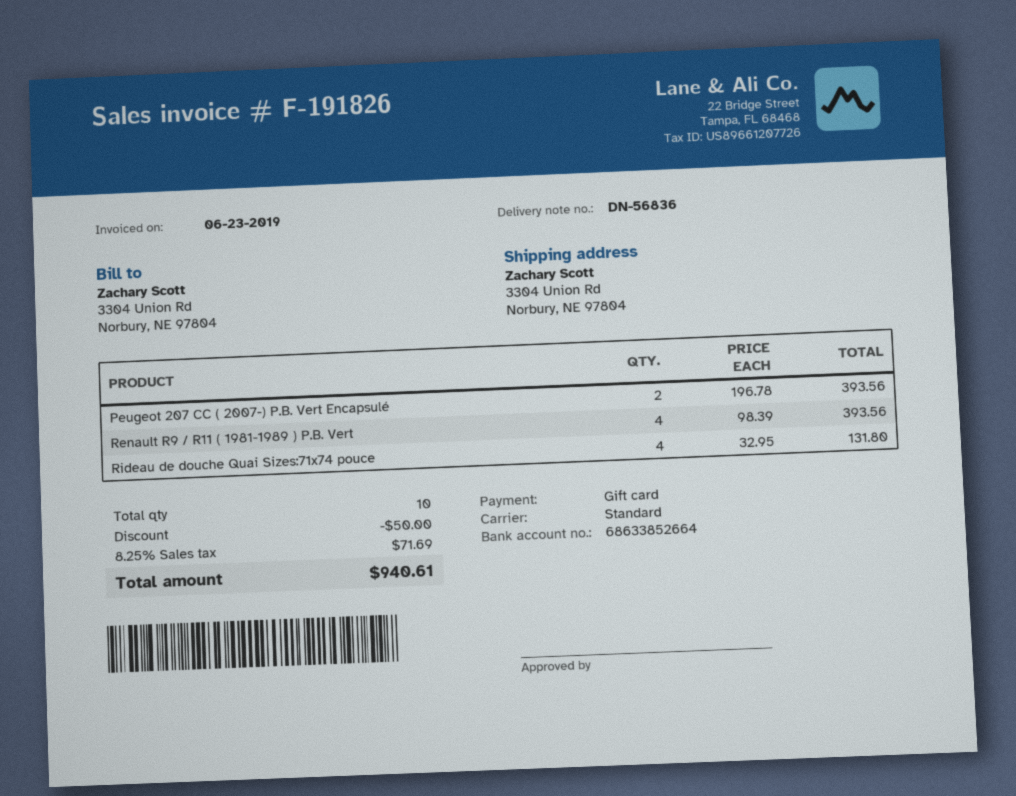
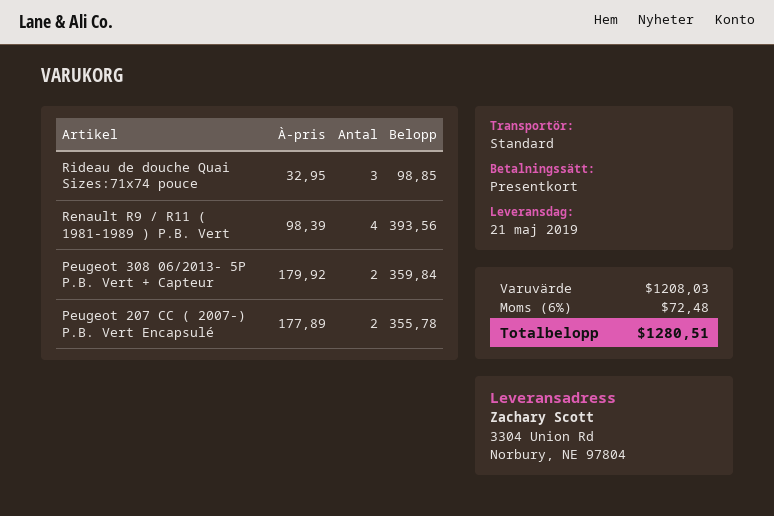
Peugeot 207 CC ( 2007-) P.B. Vert Encapsulé: 2 x 196.78 = 393.56 -> 2 x 177.89 = 355.78
Rideau de douche Quai Sizes:71x74 pouce: 4 x 32.95 = 131.80 -> 3 x 32.95 = 98.85
Peugeot 308 06/2013- 5P P.B. Vert + Capteur: none -> 2 x 179.92 = 359.84
discount: 50.00 -> none
tax: 8.25% = 71.69 -> 6% = 72.48
total: 940.61 -> 1280.51

